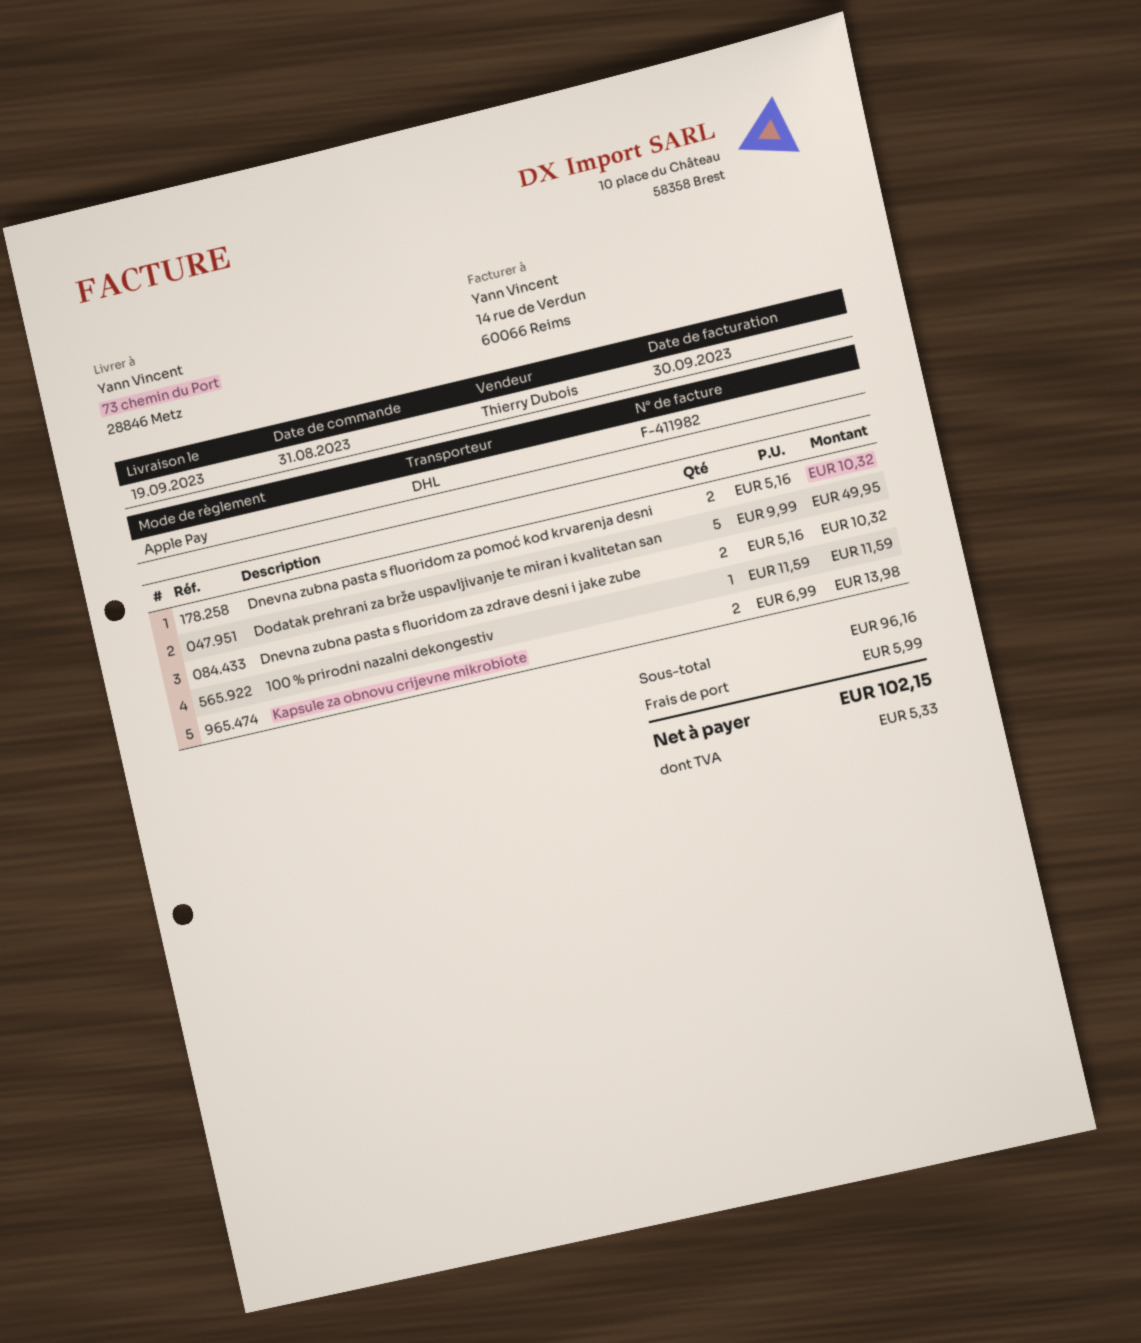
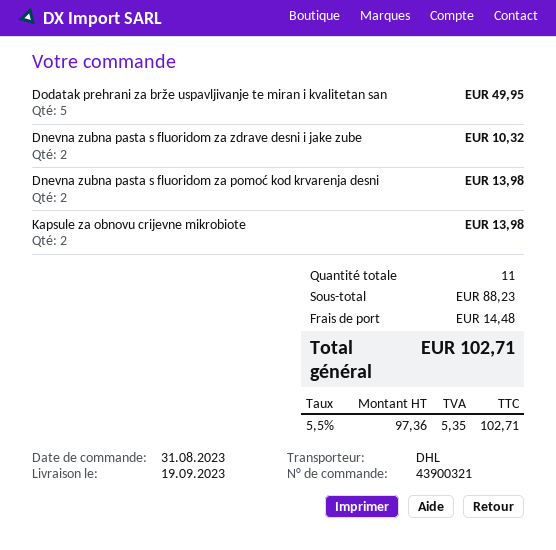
Dnevna zubna pasta s fluoridom za pomoć kod krvarenja desni: 2 for 10.32 -> 2 for 13.98
100 % prirodni nazalni dekongestiv: 1 for 11.59 -> none
subtotal: 96.16 -> 88.23
shipping: 5.99 -> 14.48
tax: 5.33 -> 5.35
total: 102.15 -> 102.71

